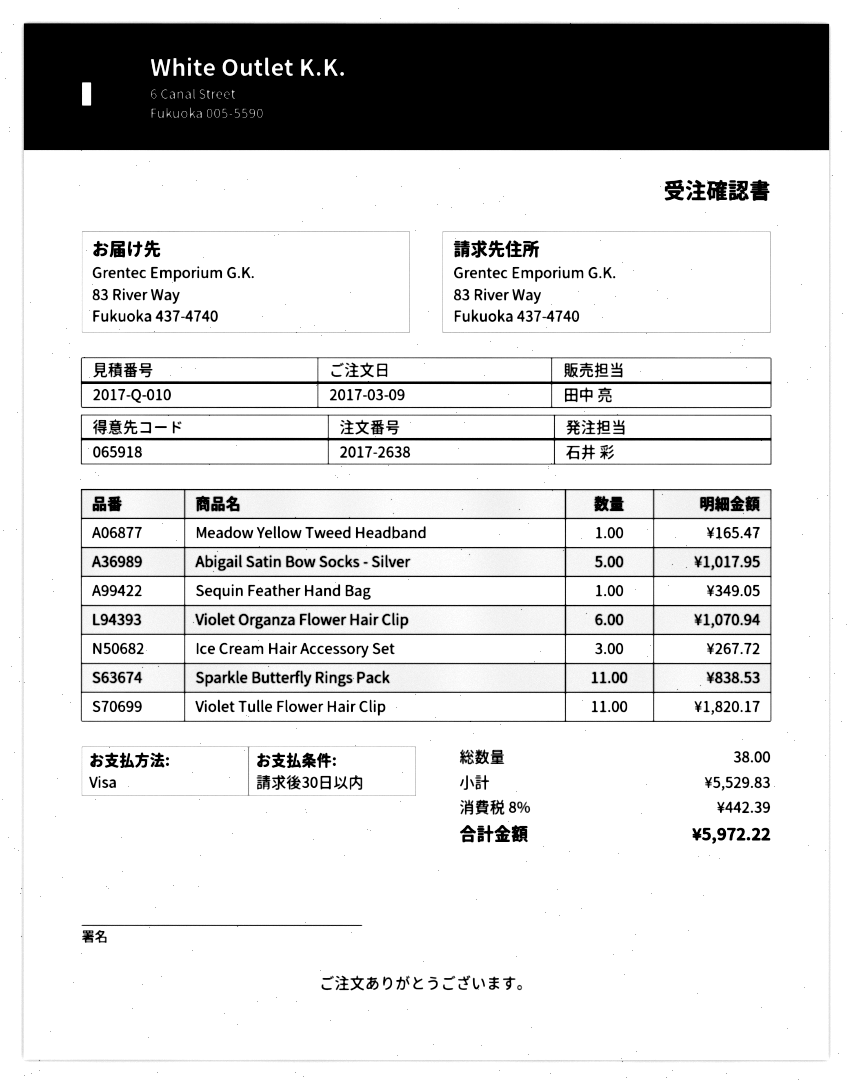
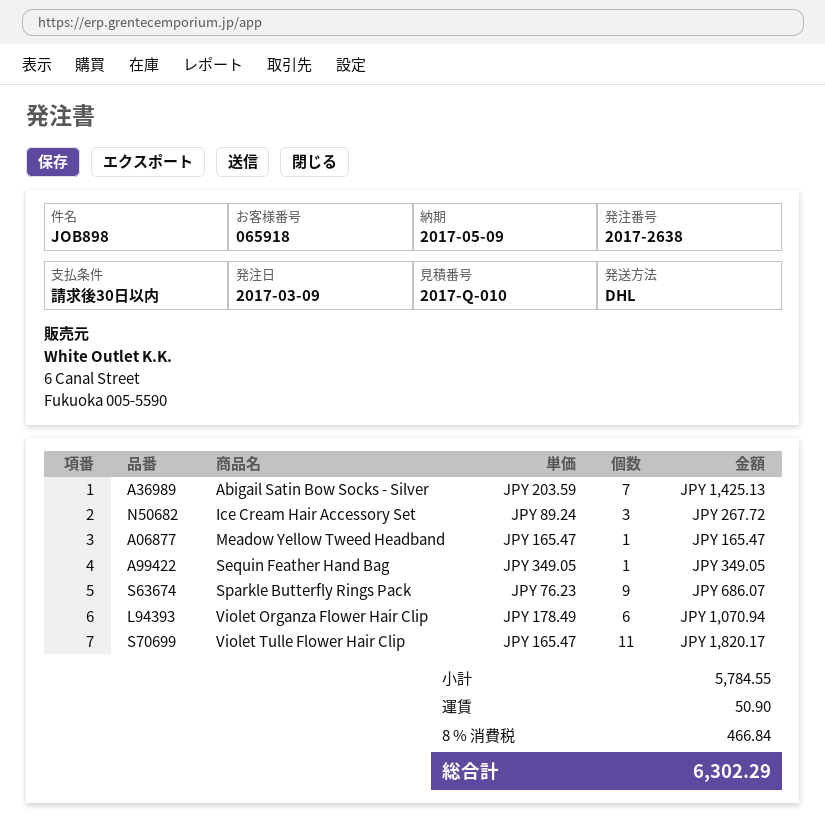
Abigail Satin Bow Socks - Silver: 5 for 1017.95 -> 7 for 1425.13
Sparkle Butterfly Rings Pack: 11 for 838.53 -> 9 for 686.07
subtotal: 5529.83 -> 5784.55
shipping: none -> 50.90
tax: 8% = 442.39 -> 8% = 466.84
total: 5972.22 -> 6302.29

